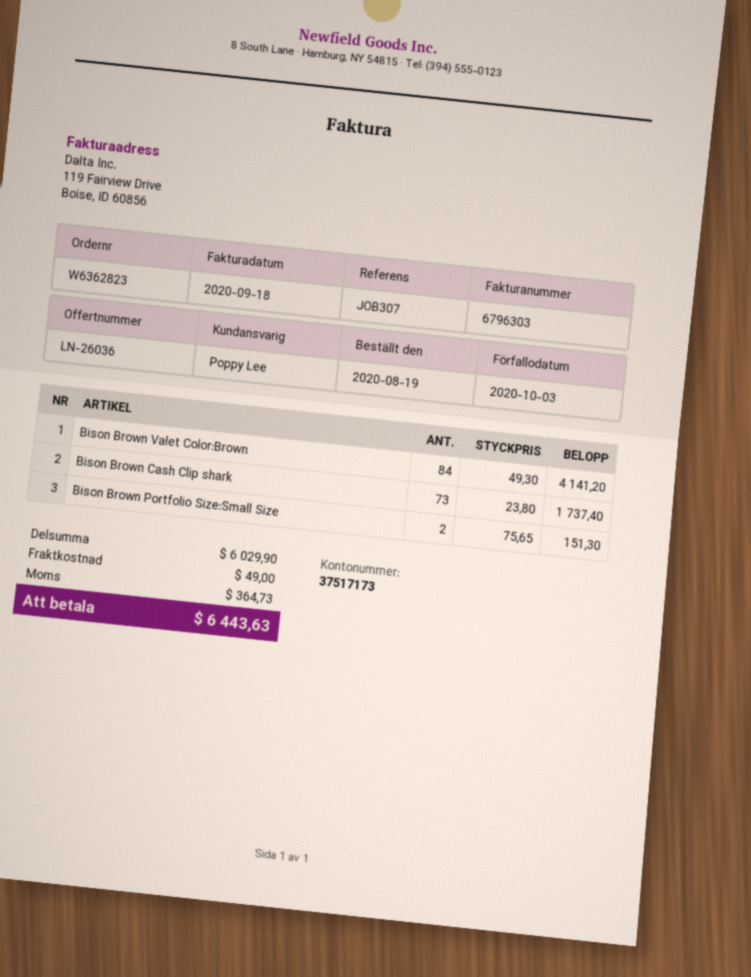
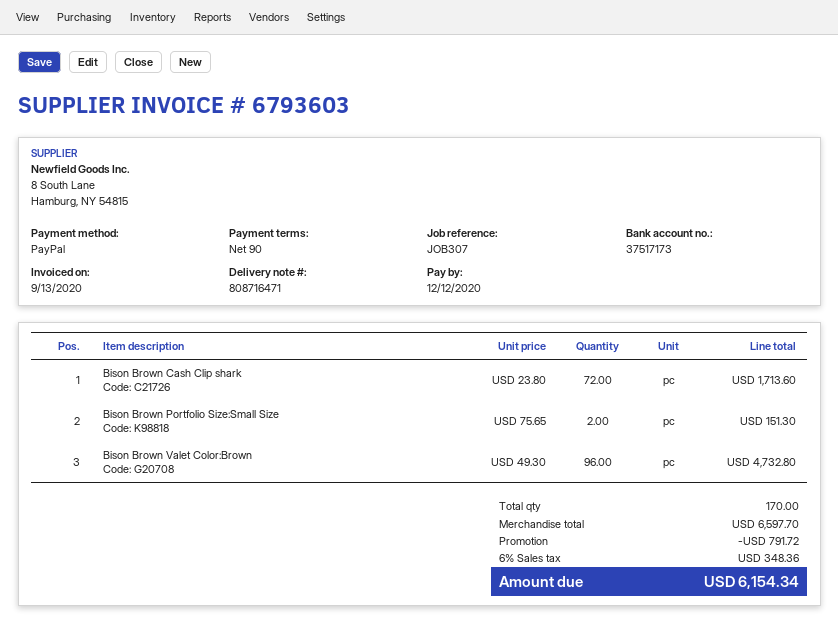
invoice number: 6796303 -> 6793603
invoice date: 2020-09-18 -> 2020-09-13
due date: 2020-10-03 -> 2020-12-12
Bison Brown Valet Color:Brown: 84 x 49.30 = 4141.20 -> 96 x 49.30 = 4732.80
Bison Brown Cash Clip shark: 73 x 23.80 = 1737.40 -> 72 x 23.80 = 1713.60
subtotal: 6029.90 -> 6597.70
discount: none -> 791.72
shipping: 49.00 -> none
tax: 364.73 -> 348.36
total: 6443.63 -> 6154.34

